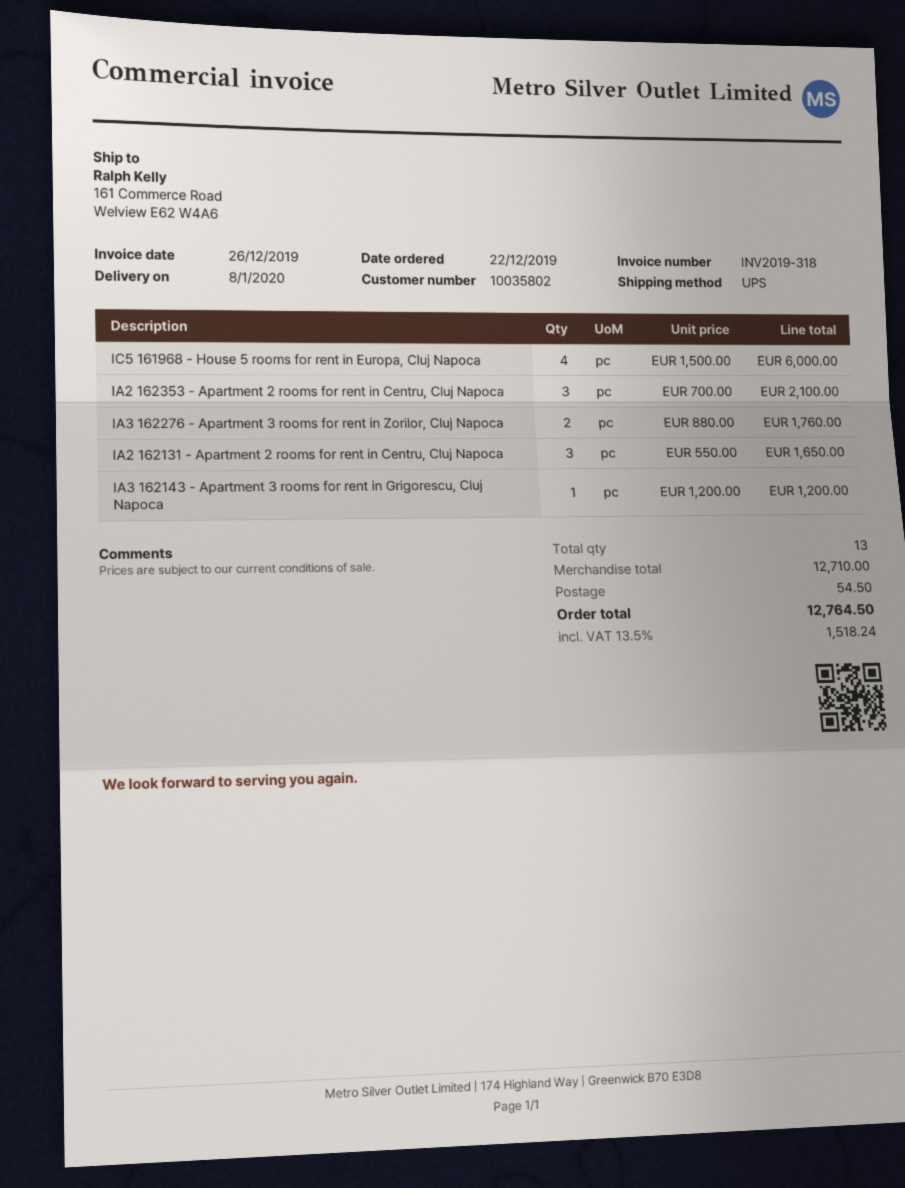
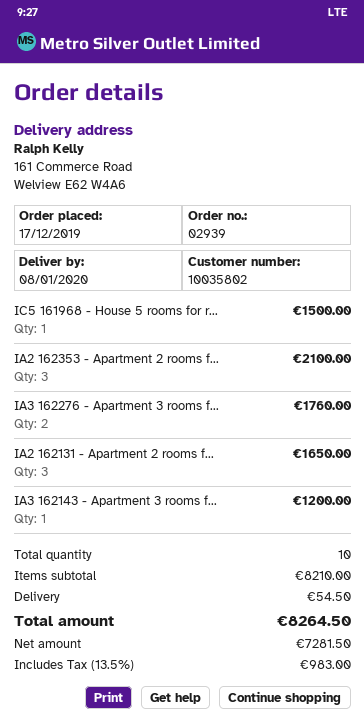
order date: 2019-12-22 -> 2019-12-17
IC5 161968 - House 5 rooms for rent in Europa, Cluj Napoca: 4 for 6000.00 -> 1 for 1500.00
total quantity: 13 -> 10
subtotal: 12710.00 -> 8210.00
tax: 13.5% = 1518.24 -> 13.5% = 983.00
total: 12764.50 -> 8264.50

